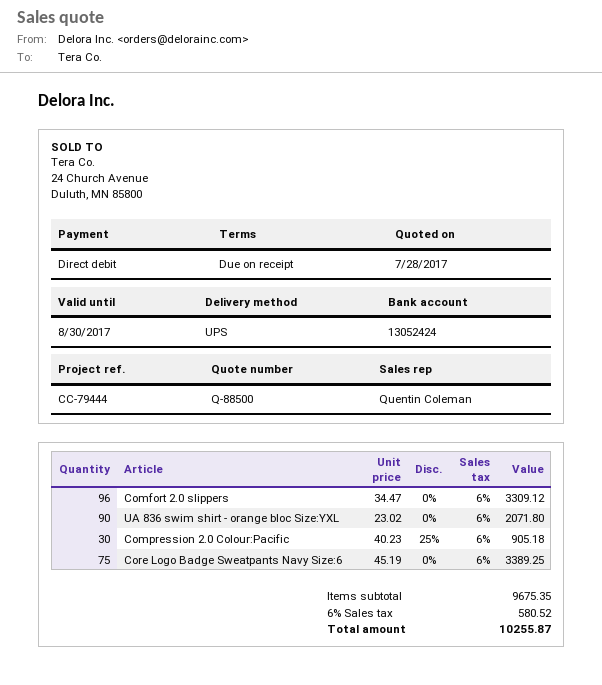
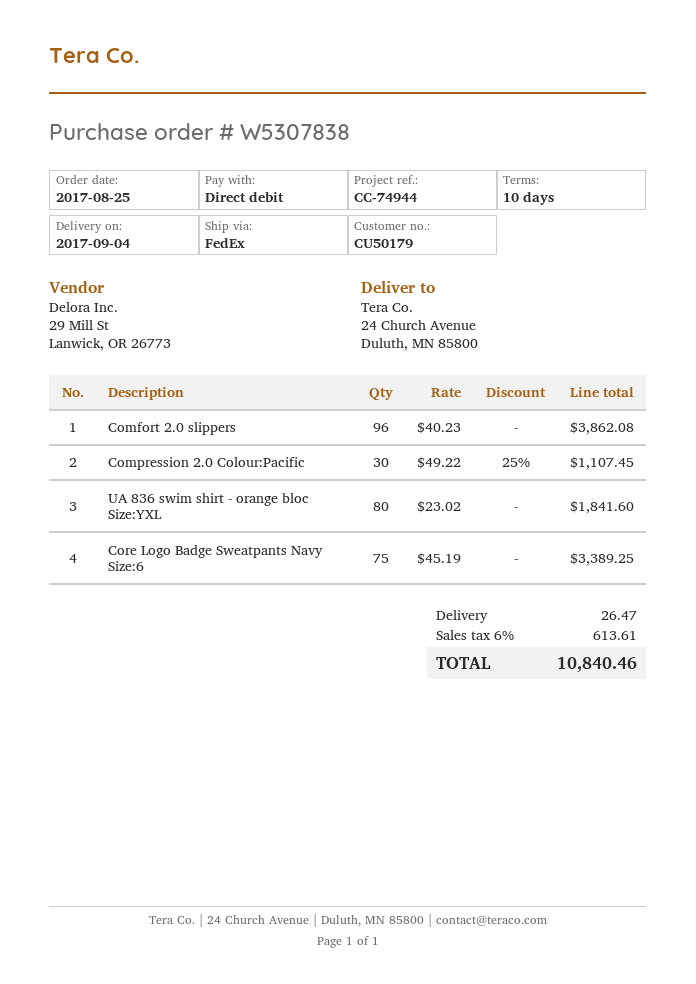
payment terms: on receipt -> 10 days
reference: CC-79444 -> CC-74944
shipping method: UPS -> FedEx
Comfort 2.0 slippers: 96 x 34.47 = 3309.12 -> 96 x 40.23 = 3862.08
UA 836 swim shirt - orange bloc Size:YXL: 90 x 23.02 = 2071.80 -> 80 x 23.02 = 1841.60
Compression 2.0 Colour:Pacific: 30 x 40.23 - 25% = 905.18 -> 30 x 49.22 - 25% = 1107.45
shipping: none -> 26.47
tax: 6% = 580.52 -> 6% = 613.61
total: 10255.87 -> 10840.46

